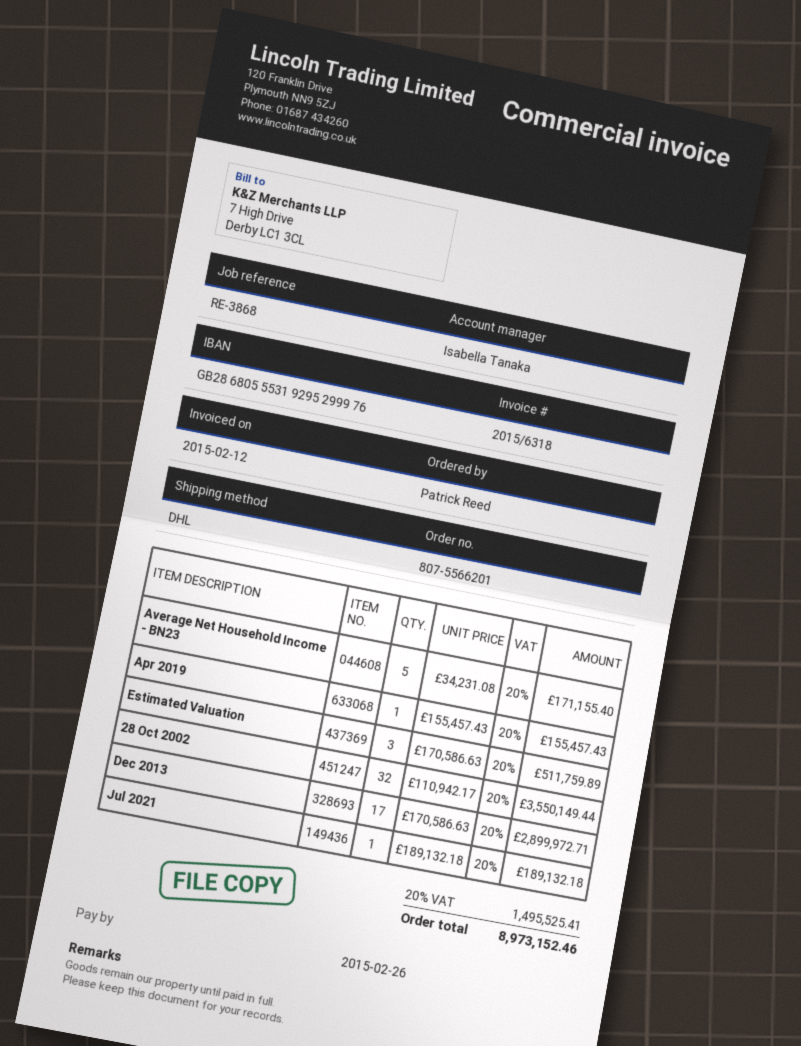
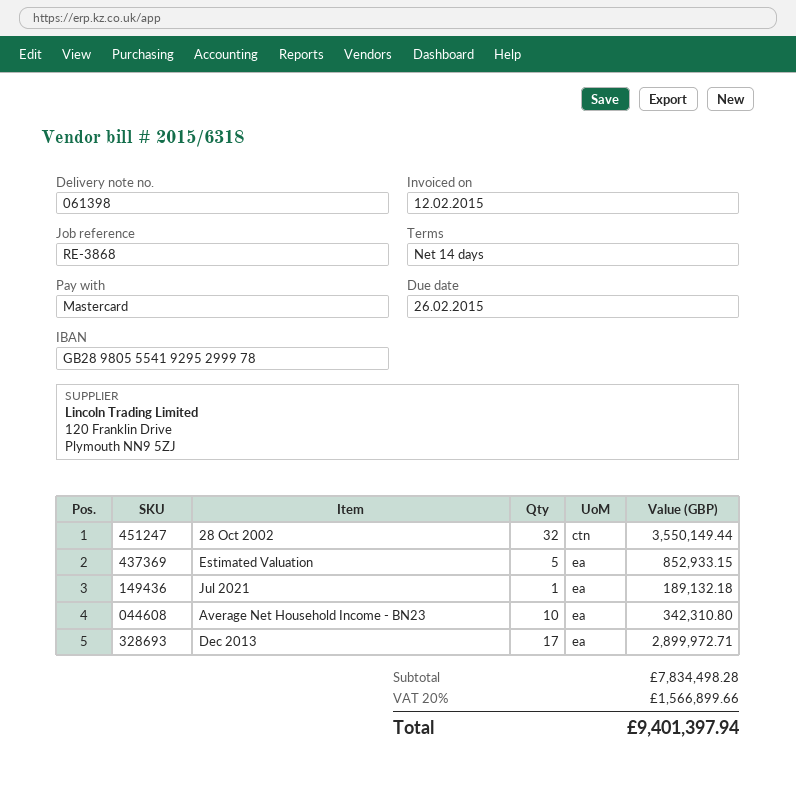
bank account: GB28680555319295299976 -> GB28980555419295299978
Average Net Household Income - BN23: 5 for 171155.40 -> 10 for 342310.80
Apr 2019: 1 for 155457.43 -> none
Estimated Valuation: 3 for 511759.89 -> 5 for 852933.15
tax: 20% = 1495525.41 -> 20% = 1566899.66
total: 8973152.46 -> 9401397.94

